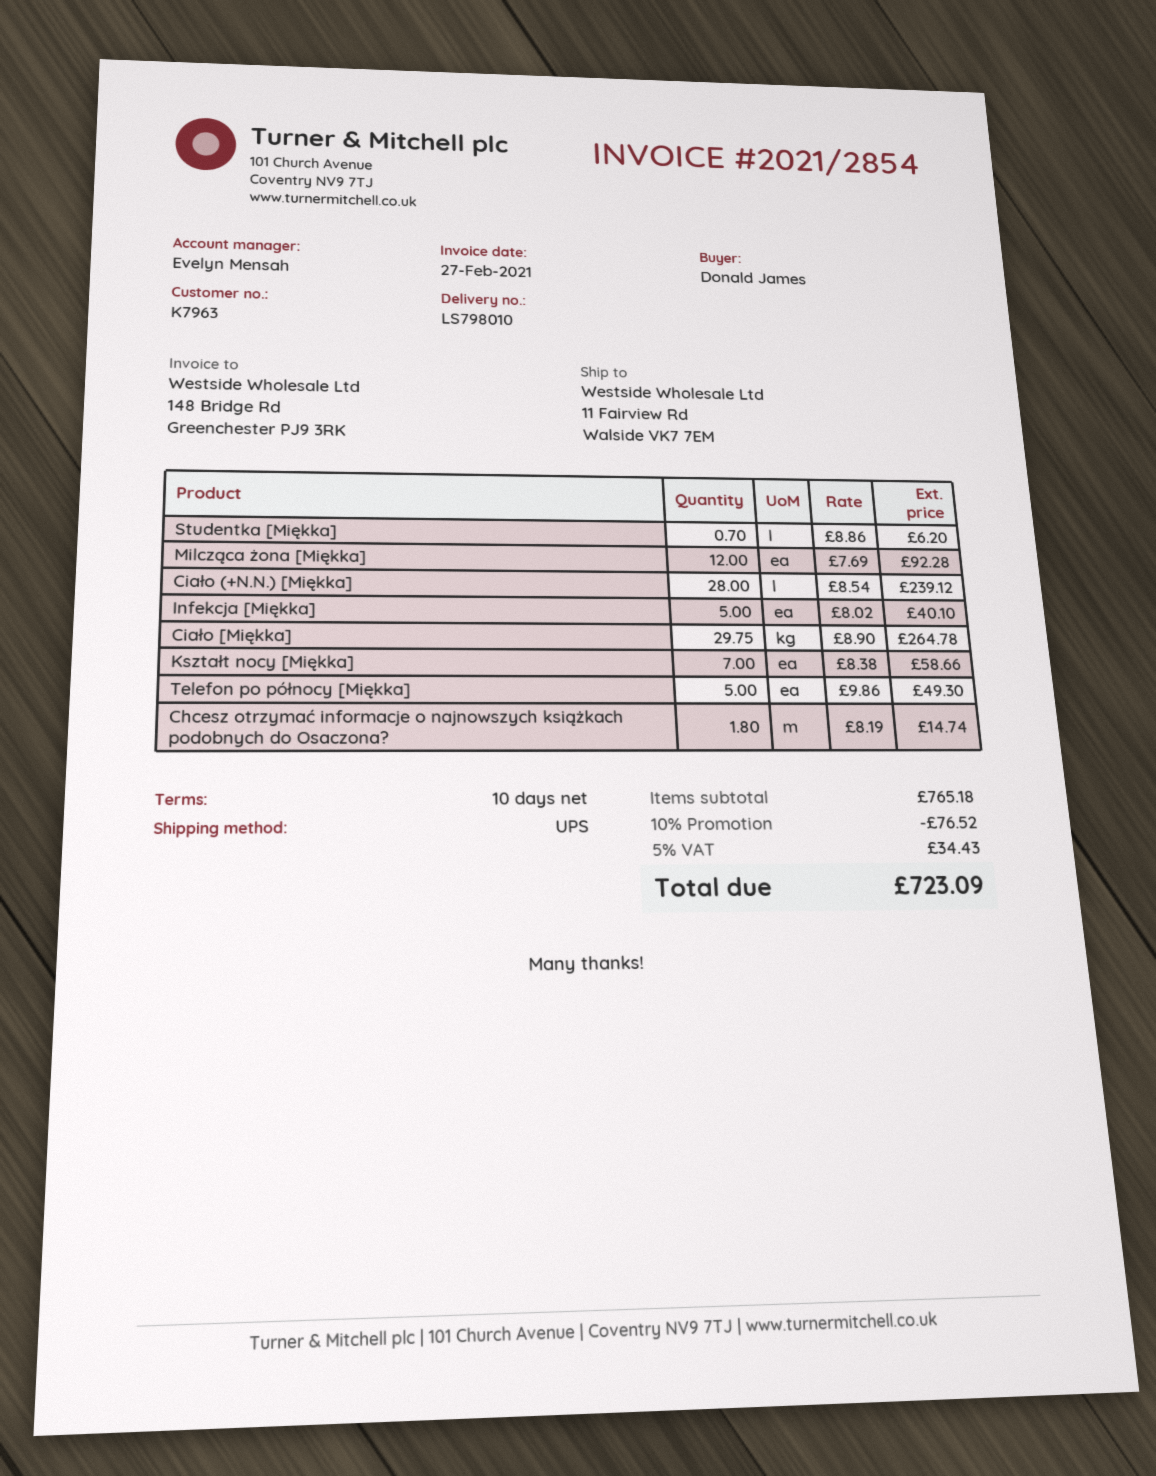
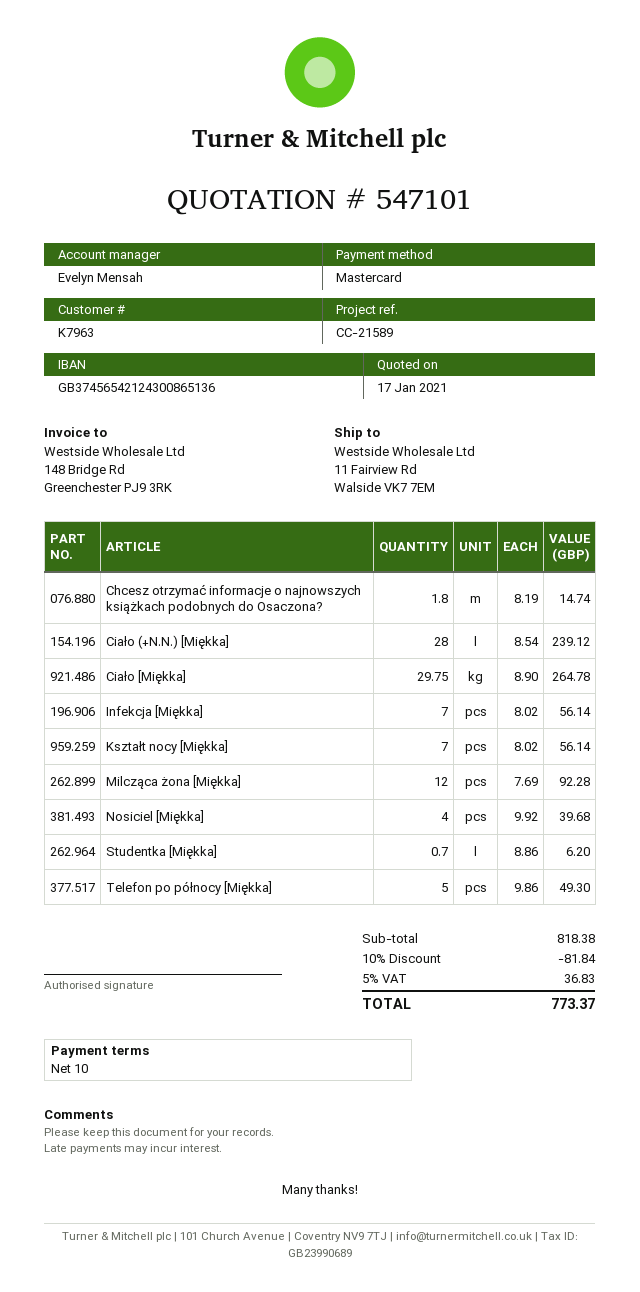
Infekcja [Miękka]: 5 x 8.02 = 40.10 -> 7 x 8.02 = 56.14
Kształt nocy [Miękka]: 7 x 8.38 = 58.66 -> 7 x 8.02 = 56.14
Nosiciel [Miękka]: none -> 4 x 9.92 = 39.68
subtotal: 765.18 -> 818.38
discount: 10% = 76.52 -> 10% = 81.84
tax: 5% = 34.43 -> 5% = 36.83
total: 723.09 -> 773.37

